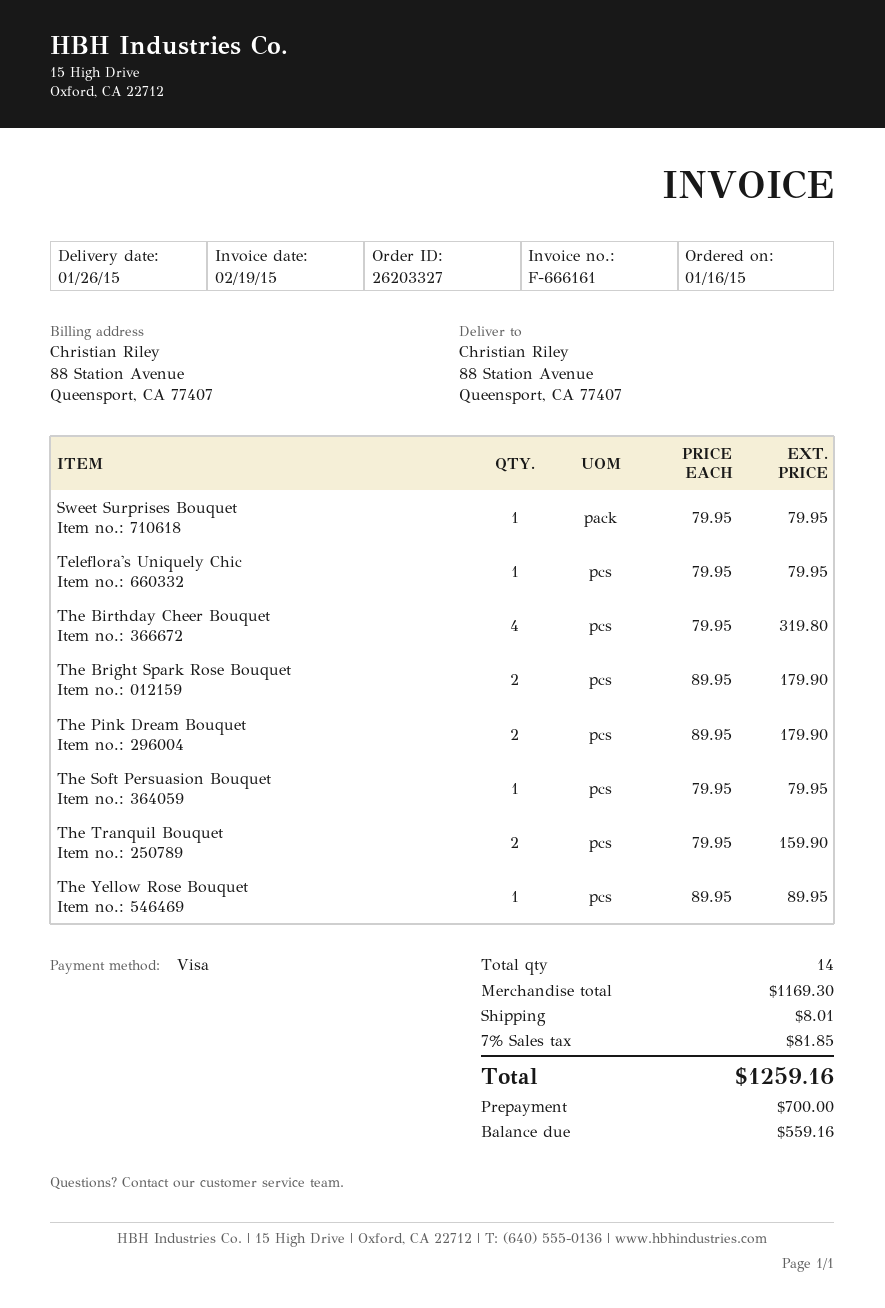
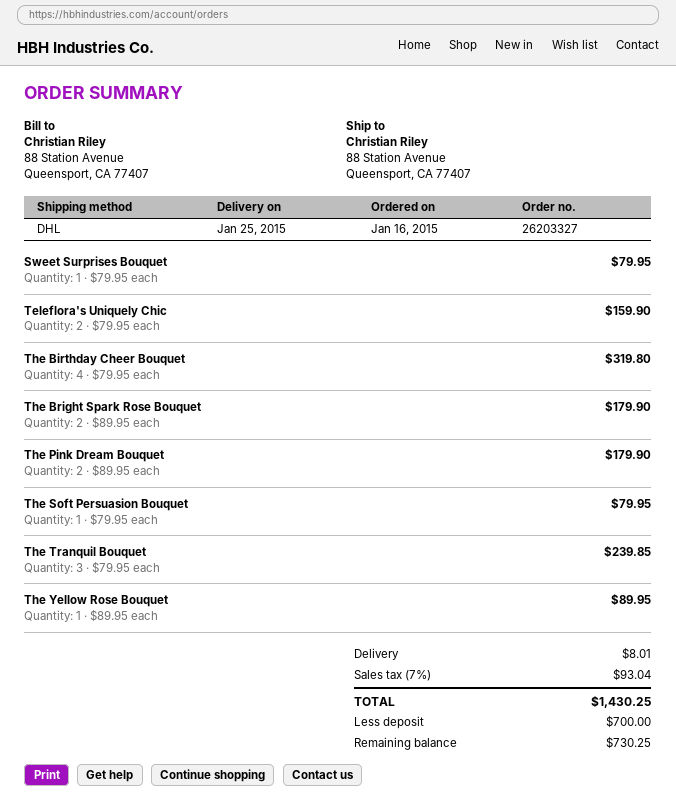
delivery date: 2015-01-26 -> 2015-01-25
Teleflora's Uniquely Chic: 1 x 79.95 = 79.95 -> 2 x 79.95 = 159.90
The Tranquil Bouquet: 2 x 79.95 = 159.90 -> 3 x 79.95 = 239.85
tax: 7% = 81.85 -> 7% = 93.04
total: 1259.16 -> 1430.25
balance: 559.16 -> 730.25

